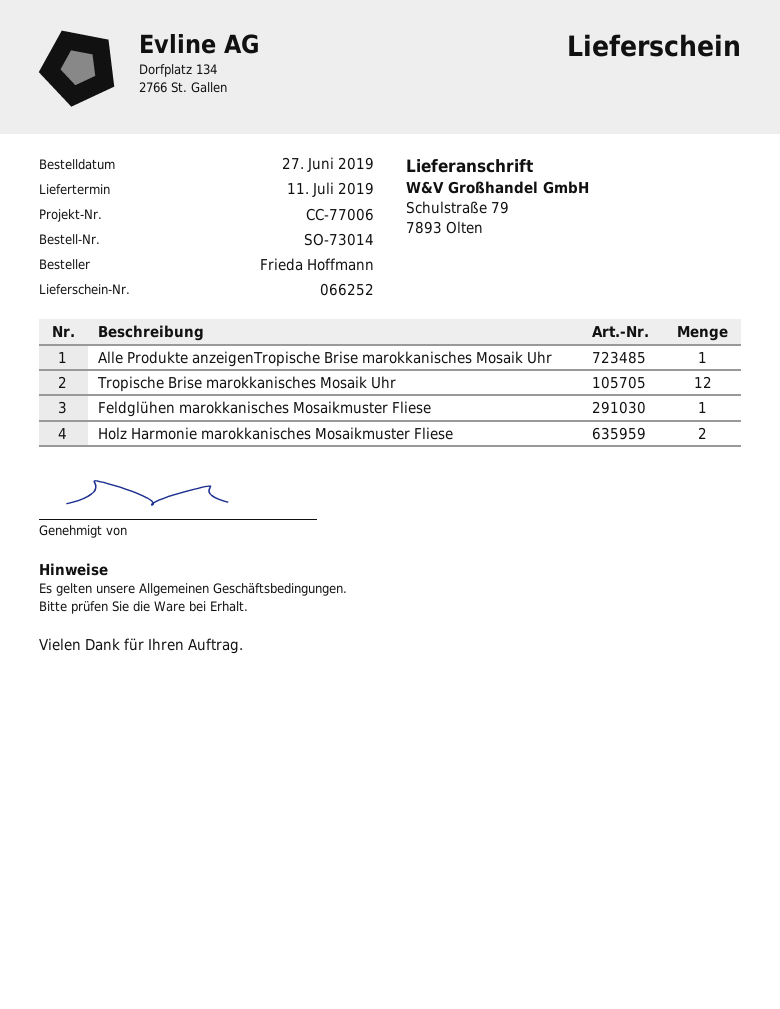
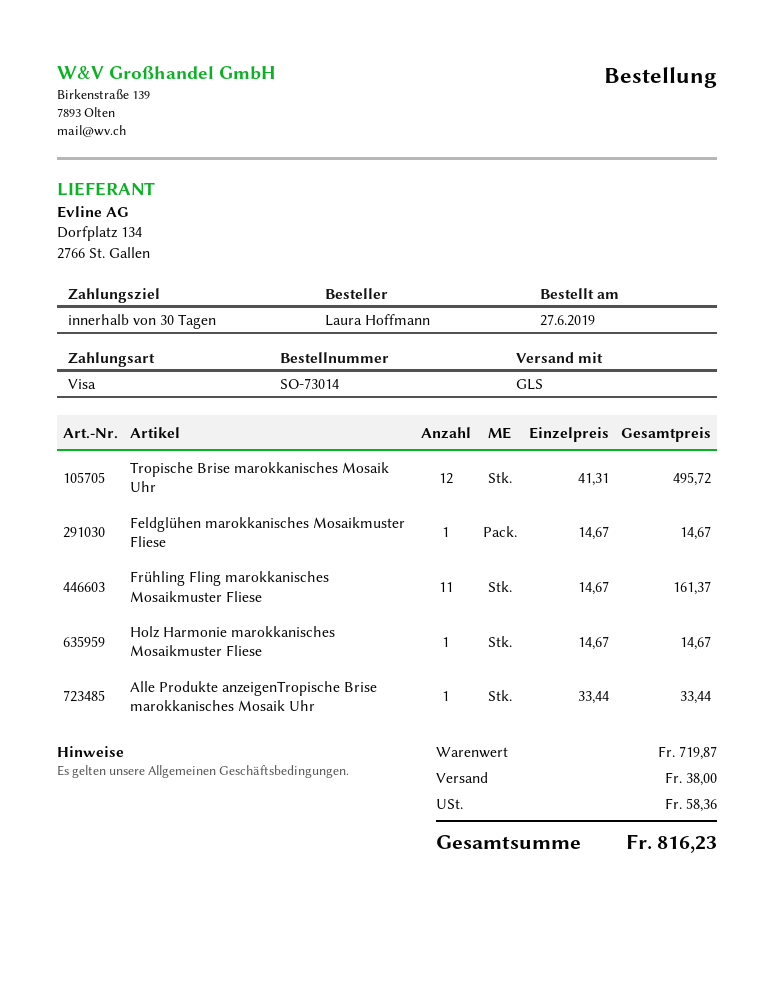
ordered by: Frieda Hoffmann -> Laura Hoffmann
Holz Harmonie marokkanisches Mosaikmuster Fliese: 2 -> 1
Frühling Fling marokkanisches Mosaikmuster Fliese: none -> 11

